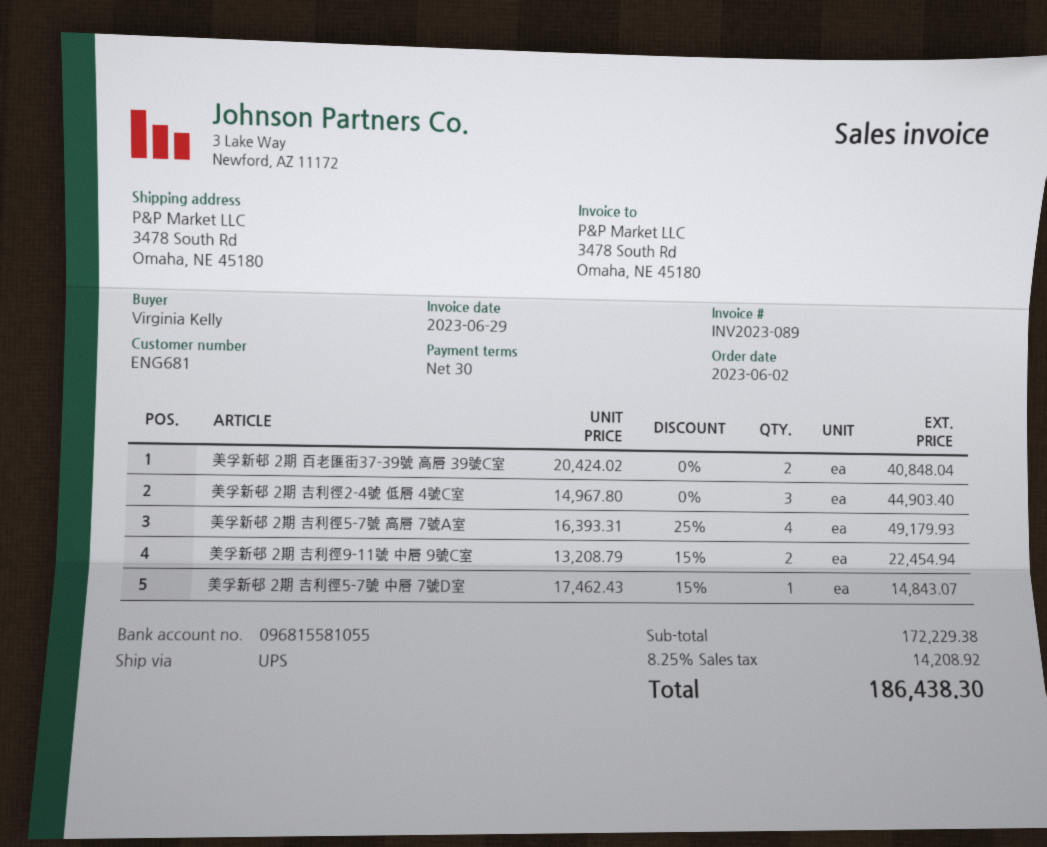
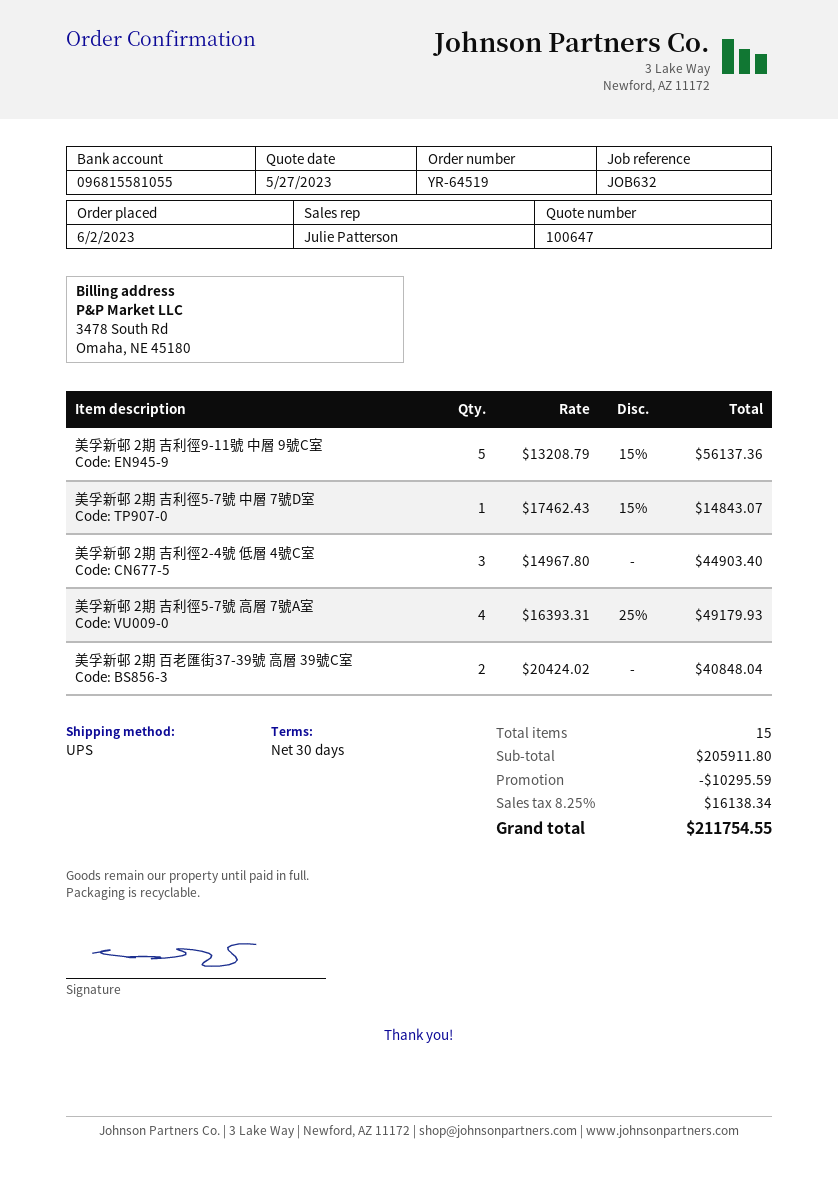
美孚新邨 2期 吉利徑9-11號 中層 9號C室: 2 x 13208.79 - 15% = 22454.94 -> 5 x 13208.79 - 15% = 56137.36
subtotal: 172229.38 -> 205911.80
discount: none -> 10295.59
tax: 8.25% = 14208.92 -> 8.25% = 16138.34
total: 186438.30 -> 211754.55

